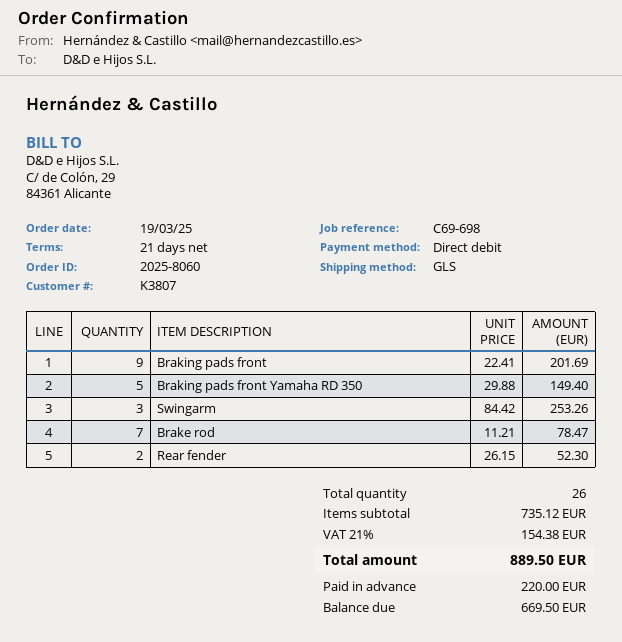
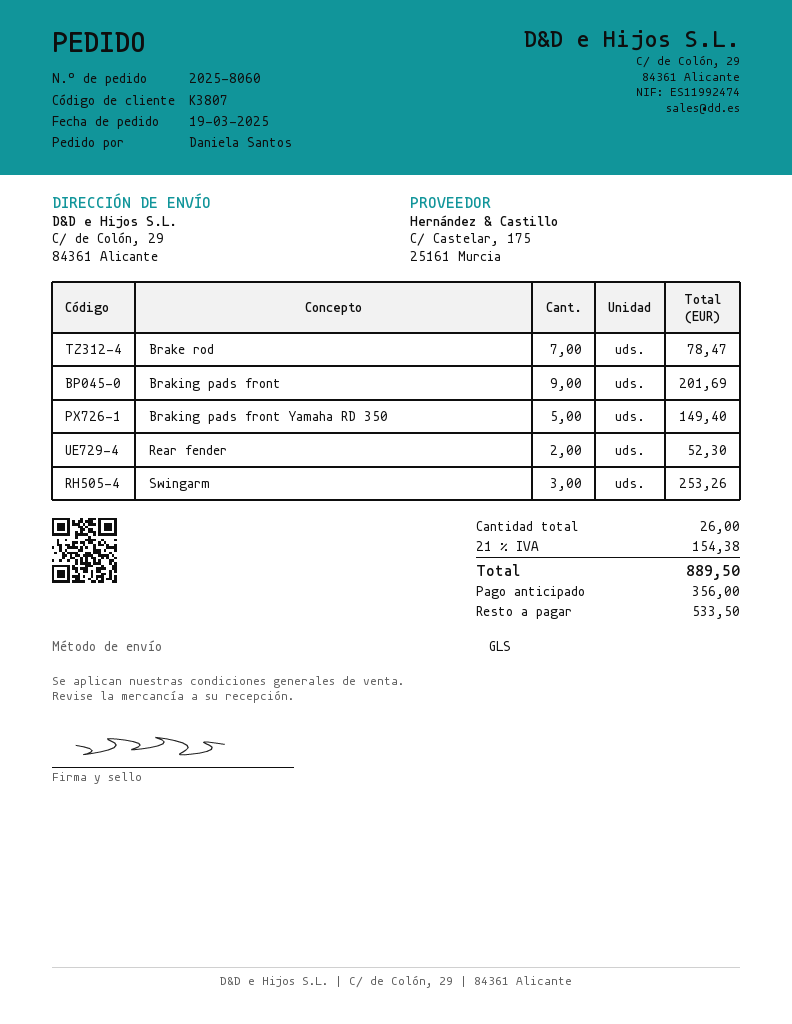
deposit: 220.00 -> 356.00
balance: 669.50 -> 533.50

